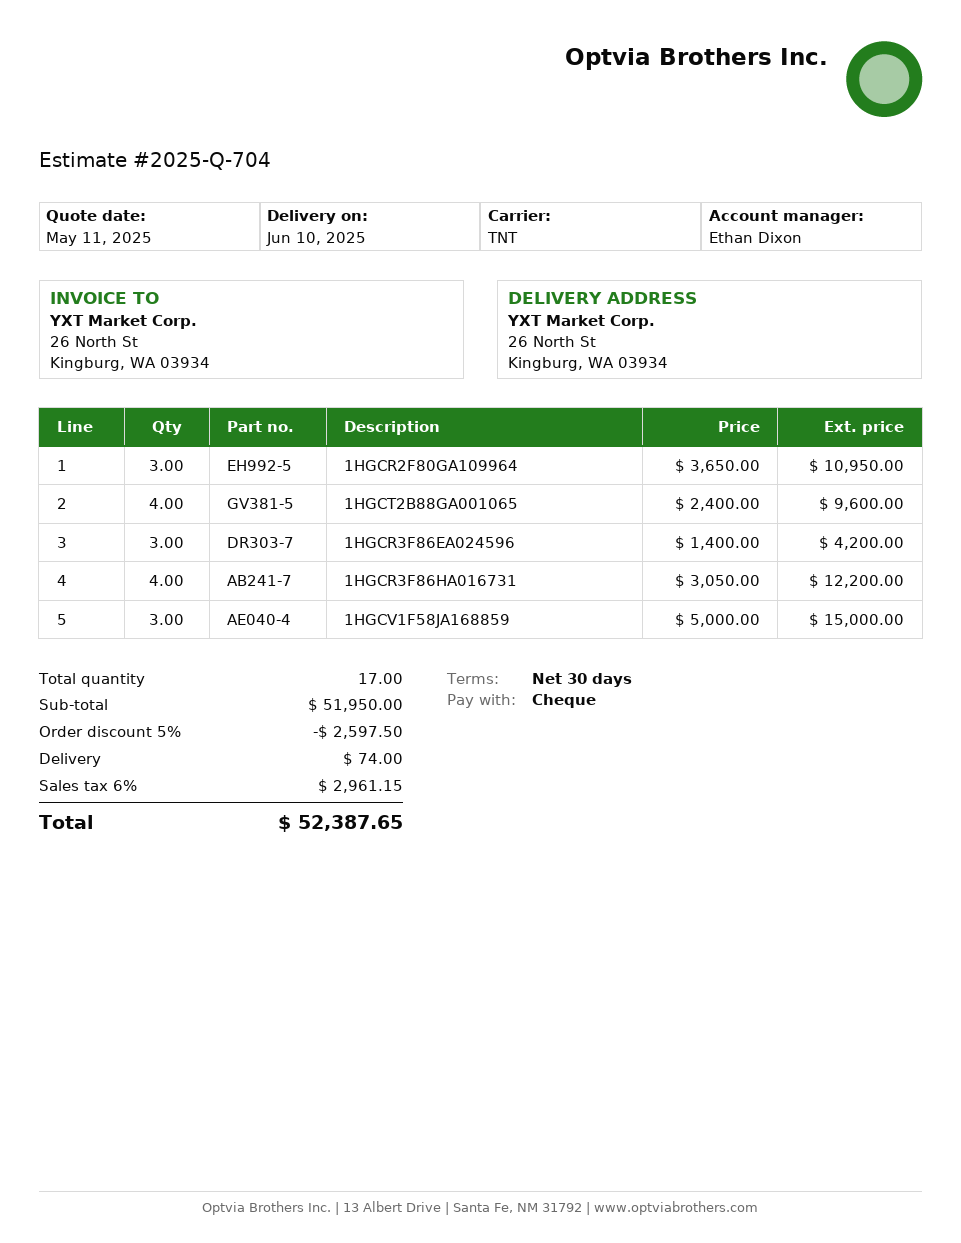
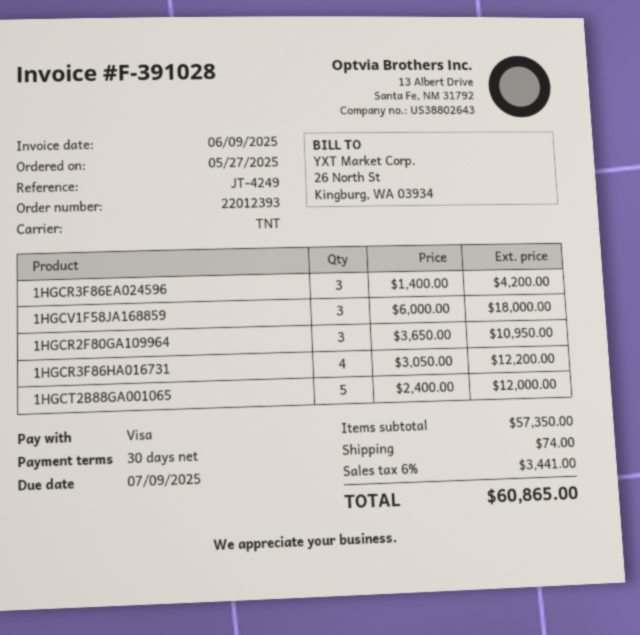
payment method: cheque -> Visa
1HGCT2B88GA001065: 4 x 2400.00 = 9600.00 -> 5 x 2400.00 = 12000.00
1HGCV1F58JA168859: 3 x 5000.00 = 15000.00 -> 3 x 6000.00 = 18000.00
subtotal: 51950.00 -> 57350.00
discount: 5% = 2597.50 -> none
tax: 6% = 2961.15 -> 6% = 3441.00
total: 52387.65 -> 60865.00

